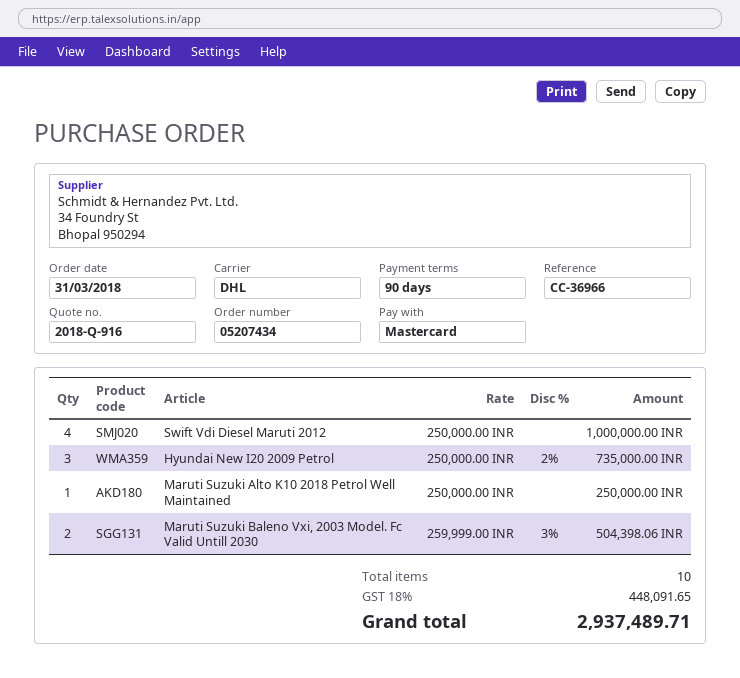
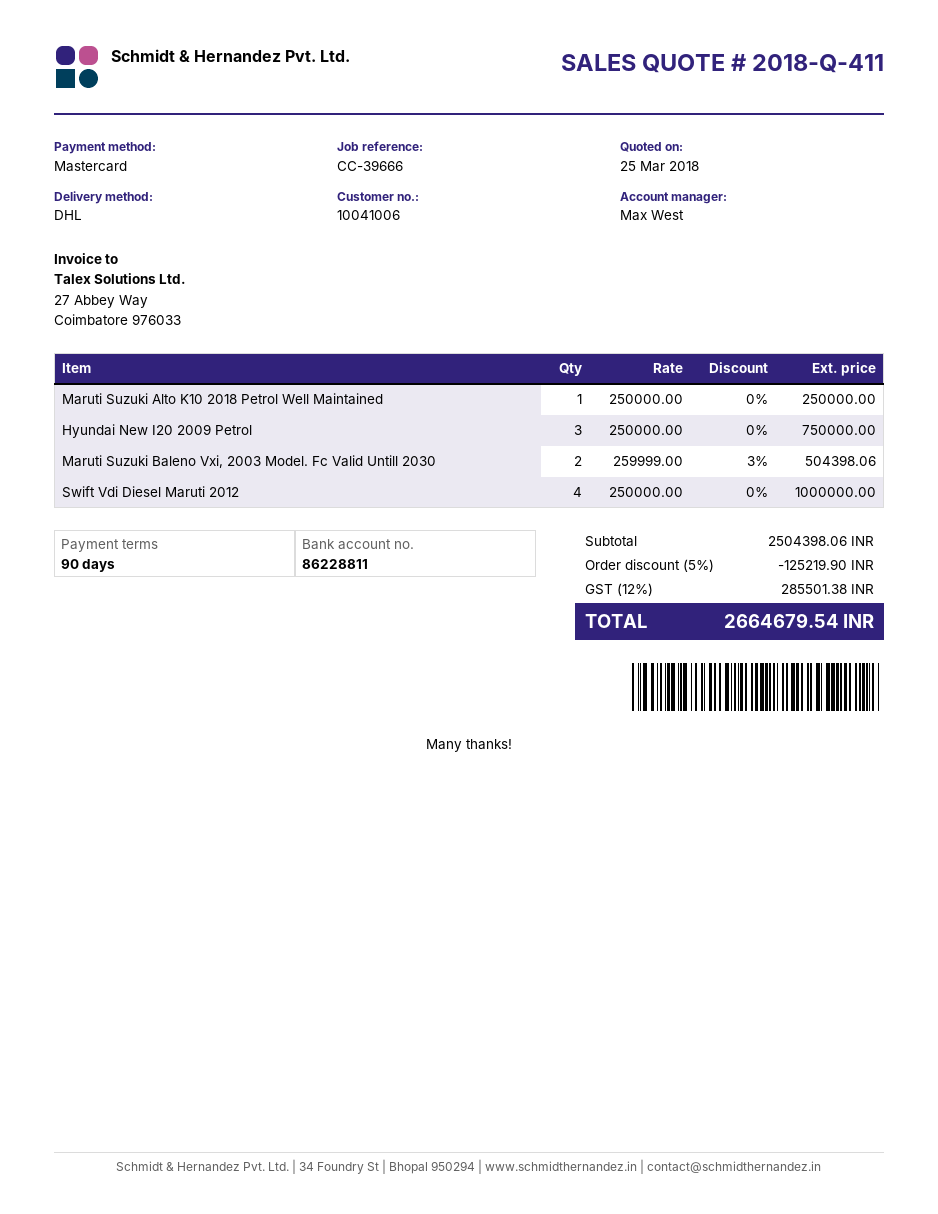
quote number: 2018-Q-916 -> 2018-Q-411
reference: CC-36966 -> CC-39666
Hyundai New I20 2009 Petrol: 3 x 250000.00 - 2% = 735000.00 -> 3 x 250000.00 = 750000.00
discount: none -> 5% = 125219.90
tax: 18% = 448091.65 -> 12% = 285501.38
total: 2937489.71 -> 2664679.54

